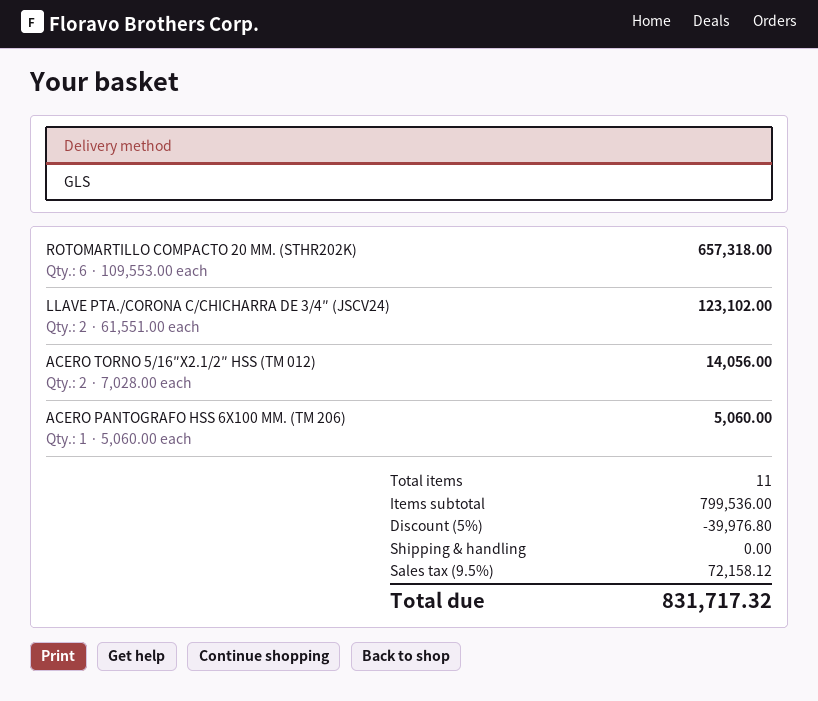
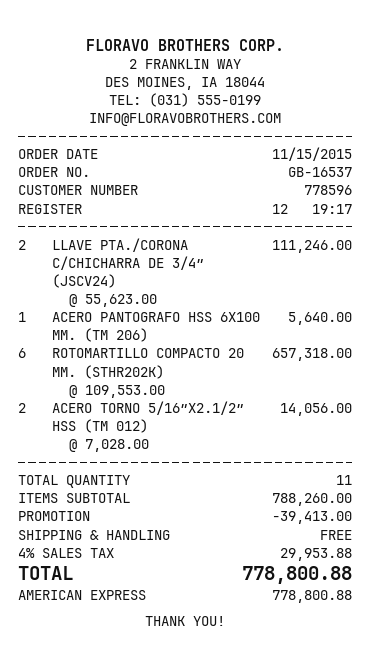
LLAVE PTA./CORONA C/CHICHARRA DE 3/4″ (JSCV24): 2 x 61551.00 = 123102.00 -> 2 x 55623.00 = 111246.00
ACERO PANTOGRAFO HSS 6X100 MM. (TM 206): 1 x 5060.00 = 5060.00 -> 1 x 5640.00 = 5640.00
subtotal: 799536.00 -> 788260.00
discount: 39976.80 -> 39413.00
tax: 9.5% = 72158.12 -> 4% = 29953.88
total: 831717.32 -> 778800.88

